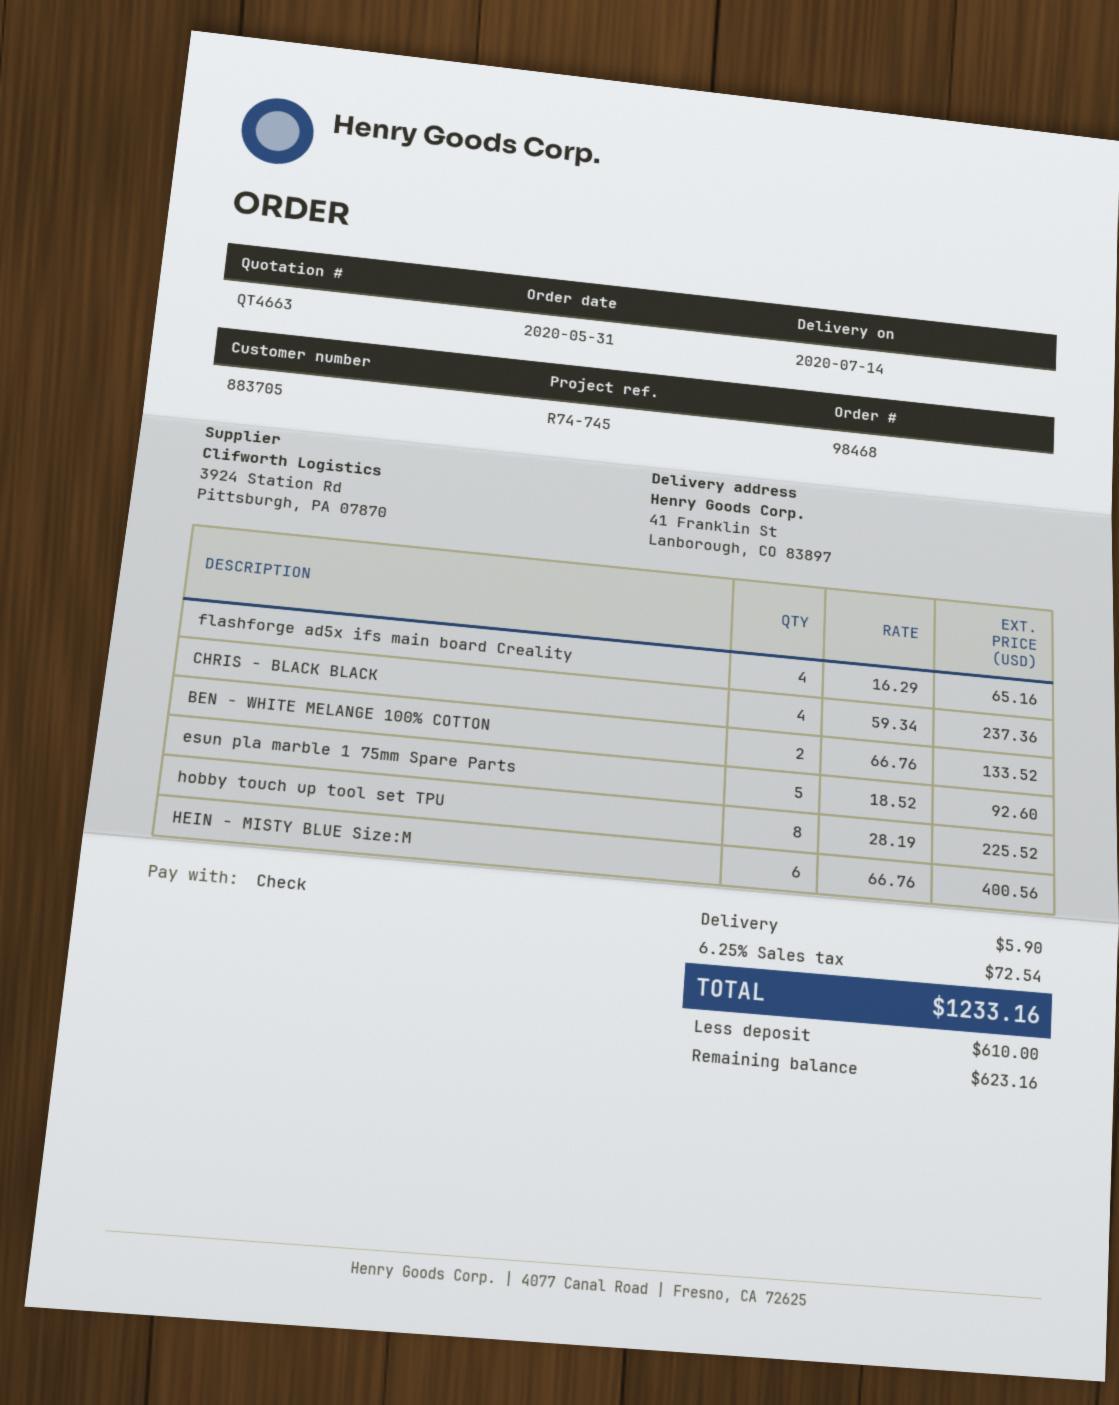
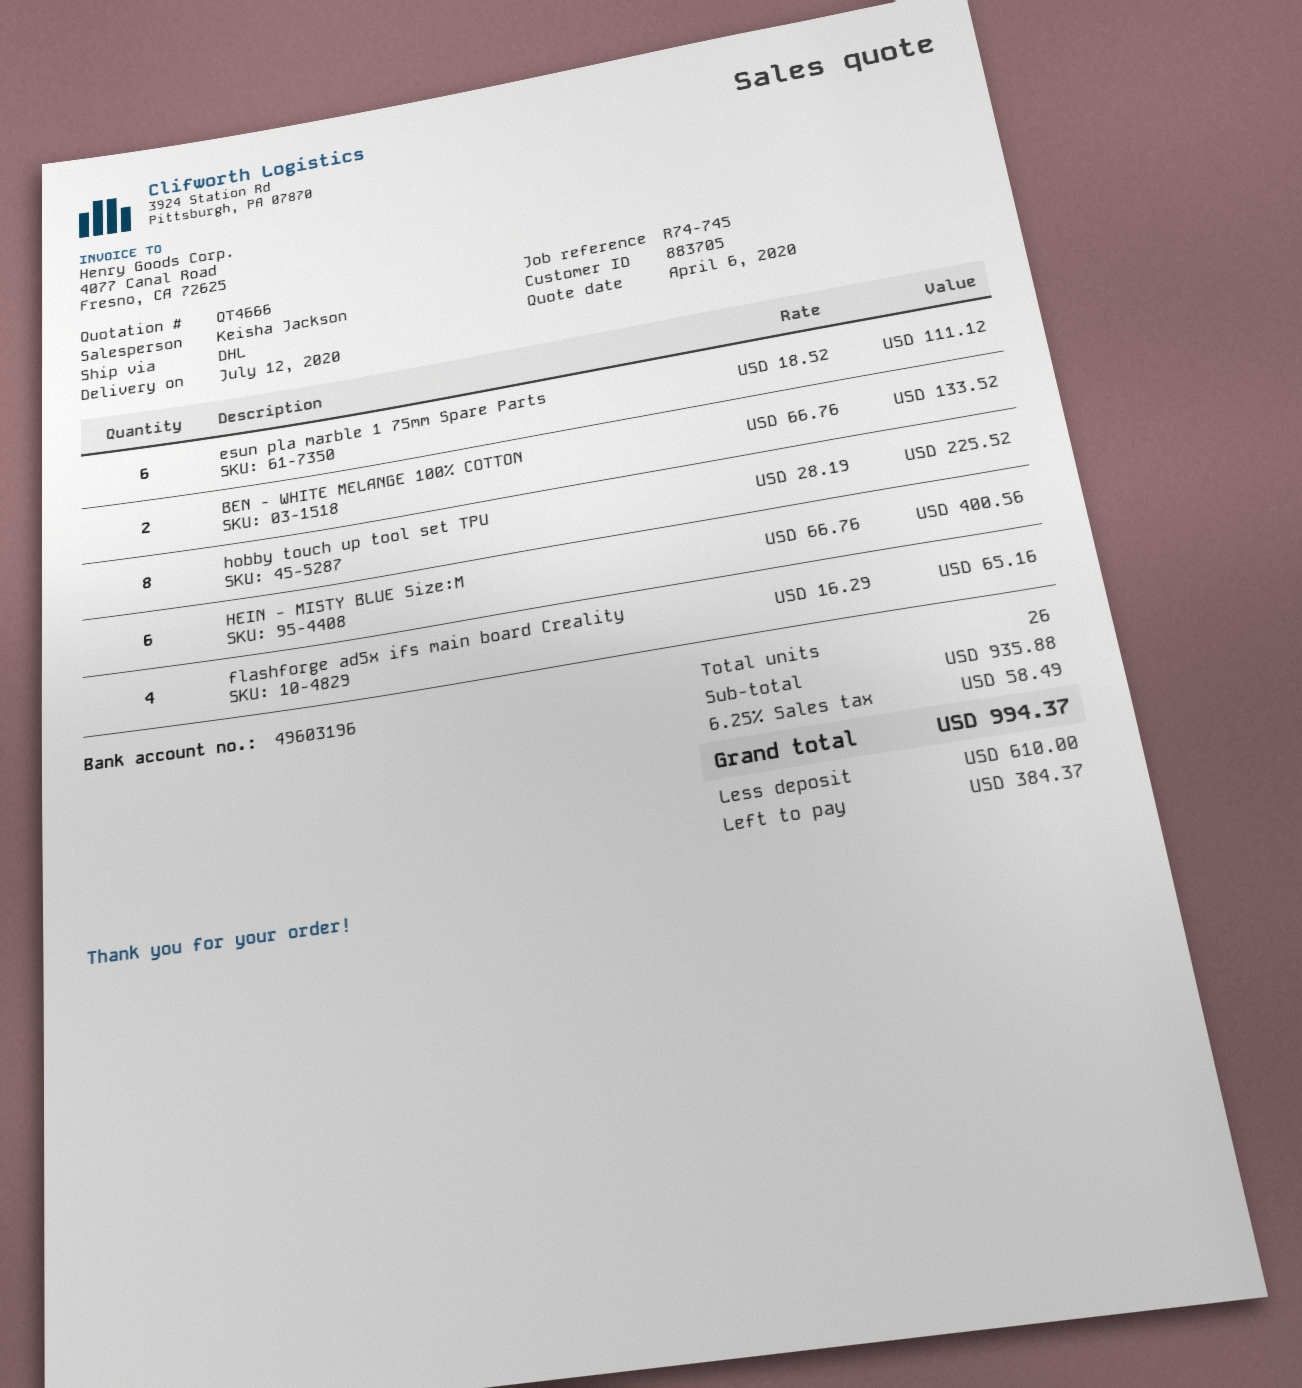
quote number: QT4663 -> QT4666
delivery date: 2020-07-14 -> 2020-07-12
CHRIS - BLACK BLACK: 4 x 59.34 = 237.36 -> none
esun pla marble 1 75mm Spare Parts: 5 x 18.52 = 92.60 -> 6 x 18.52 = 111.12
shipping: 5.90 -> none
tax: 6.25% = 72.54 -> 6.25% = 58.49
total: 1233.16 -> 994.37
balance: 623.16 -> 384.37

